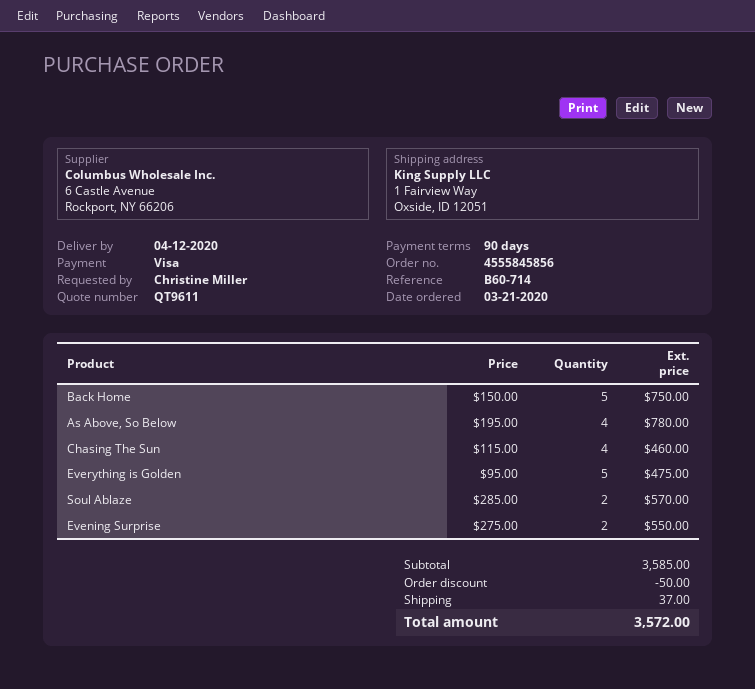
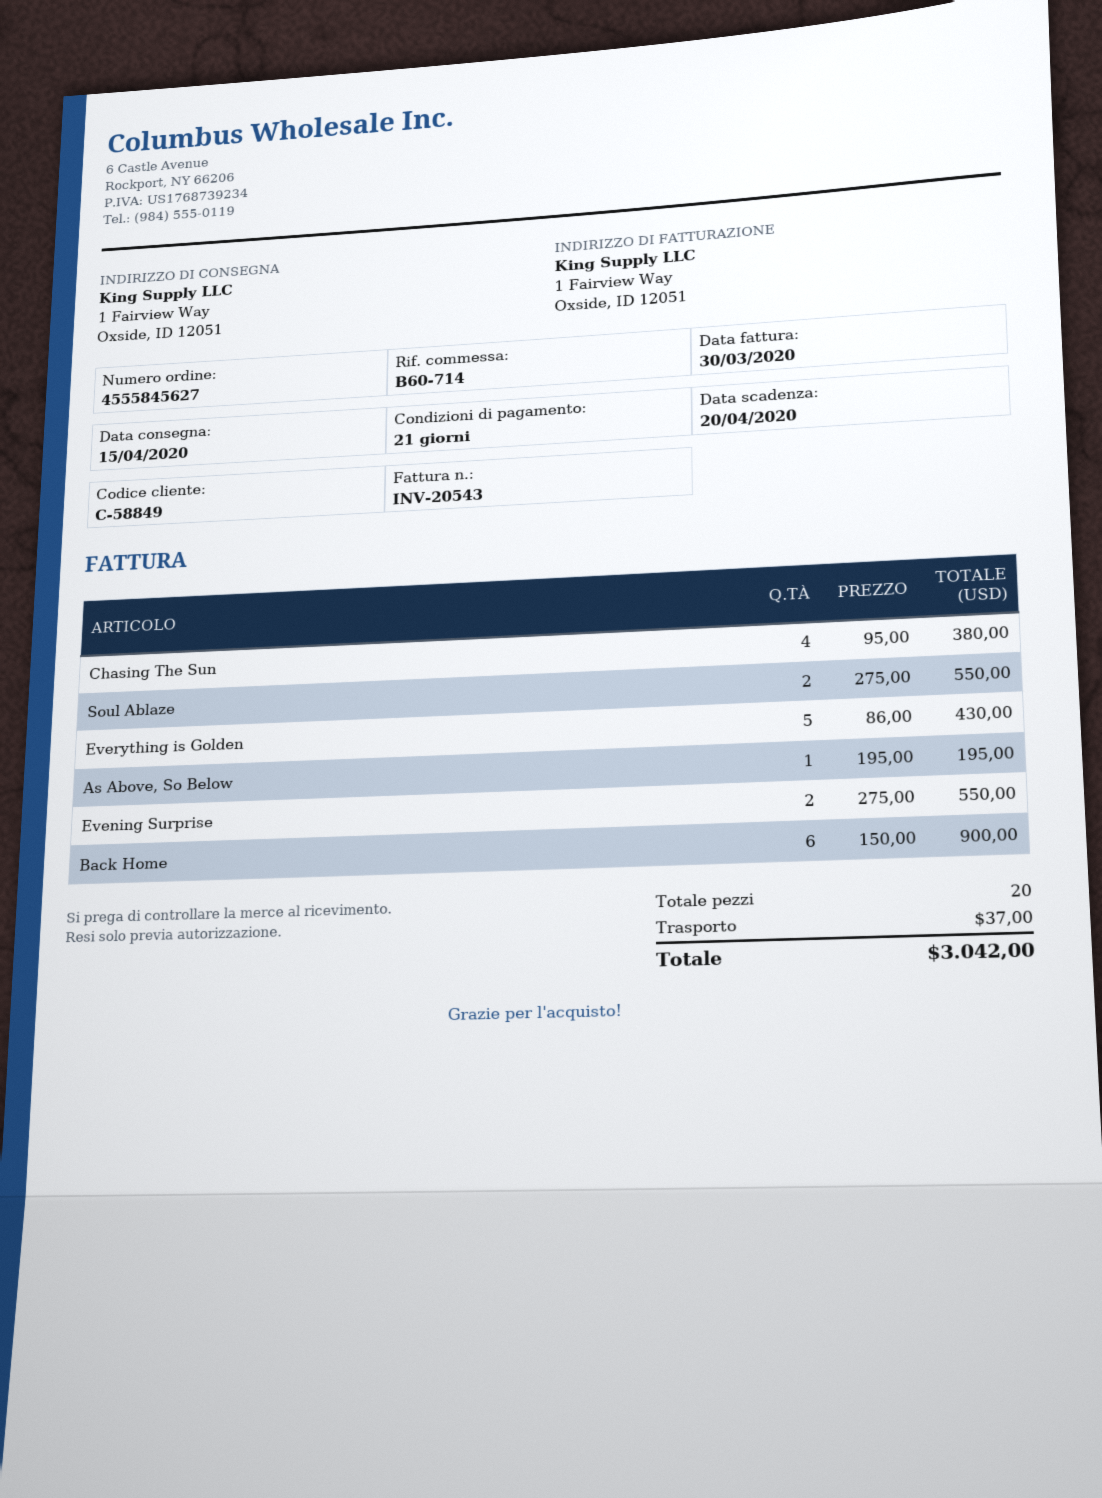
order number: 4555845856 -> 4555845627
delivery date: 2020-04-12 -> 2020-04-15
payment terms: 90 days -> 21 days
Back Home: 5 x 150.00 = 750.00 -> 6 x 150.00 = 900.00
As Above, So Below: 4 x 195.00 = 780.00 -> 1 x 195.00 = 195.00
Chasing The Sun: 4 x 115.00 = 460.00 -> 4 x 95.00 = 380.00
Everything is Golden: 5 x 95.00 = 475.00 -> 5 x 86.00 = 430.00
Soul Ablaze: 2 x 285.00 = 570.00 -> 2 x 275.00 = 550.00
discount: 50.00 -> none
total: 3572.00 -> 3042.00

